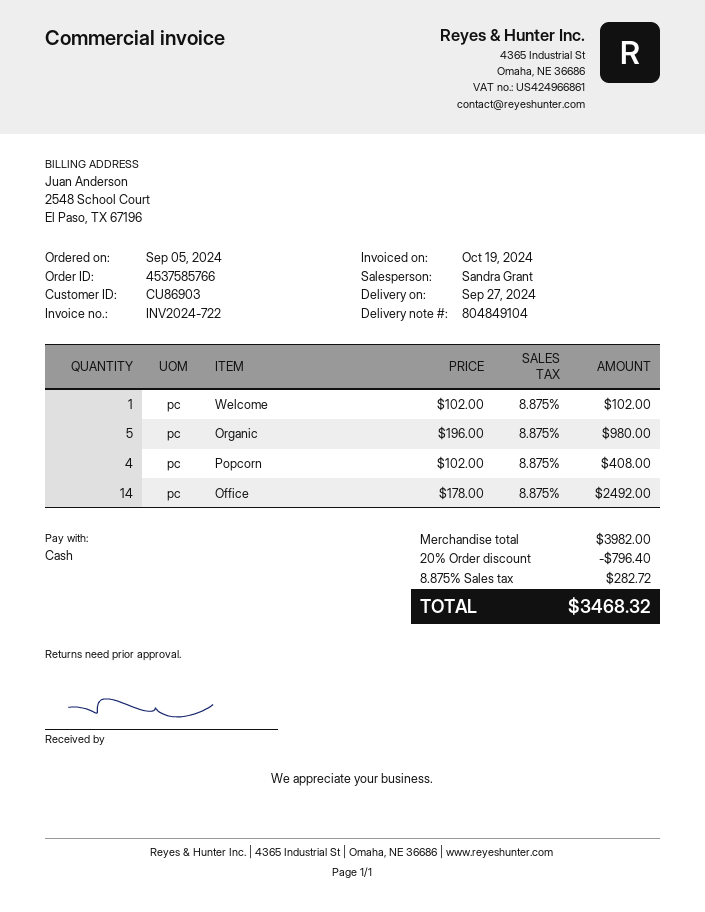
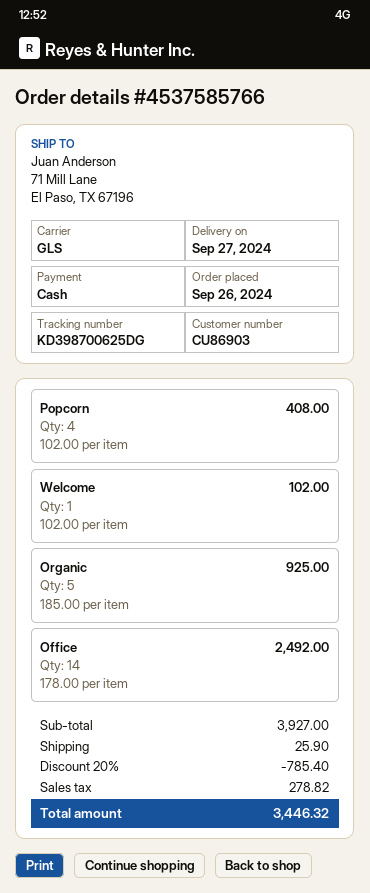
order date: 2024-09-05 -> 2024-09-26
Organic: 5 x 196.00 = 980.00 -> 5 x 185.00 = 925.00
subtotal: 3982.00 -> 3927.00
discount: 20% = 796.40 -> 20% = 785.40
shipping: none -> 25.90
tax: 282.72 -> 278.82
total: 3468.32 -> 3446.32

